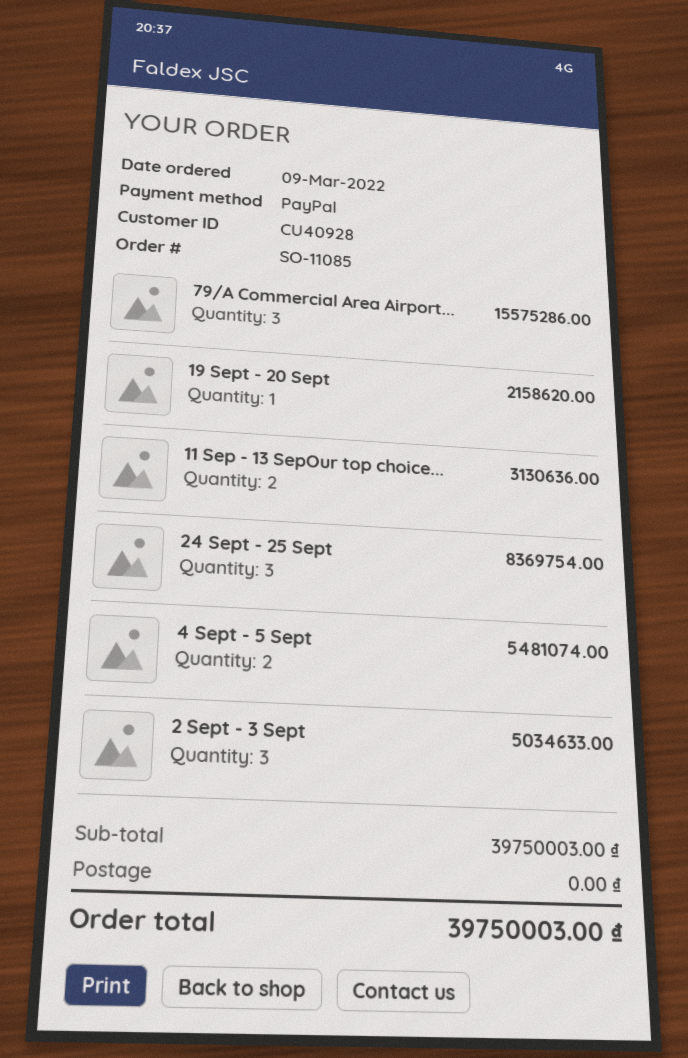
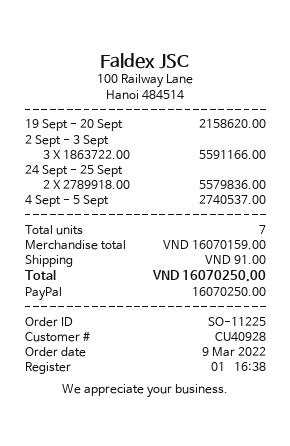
order number: SO-11085 -> SO-11225
79/A Commercial Area Airport...: 3 for 15575286.00 -> none
11 Sep - 13 SepOur top choice...: 2 for 3130636.00 -> none
24 Sept - 25 Sept: 3 for 8369754.00 -> 2 for 5579836.00
4 Sept - 5 Sept: 2 for 5481074.00 -> 1 for 2740537.00
2 Sept - 3 Sept: 3 for 5034633.00 -> 3 for 5591166.00
subtotal: 39750003.00 -> 16070159.00
shipping: 0.00 -> 91.00
total: 39750003.00 -> 16070250.00

